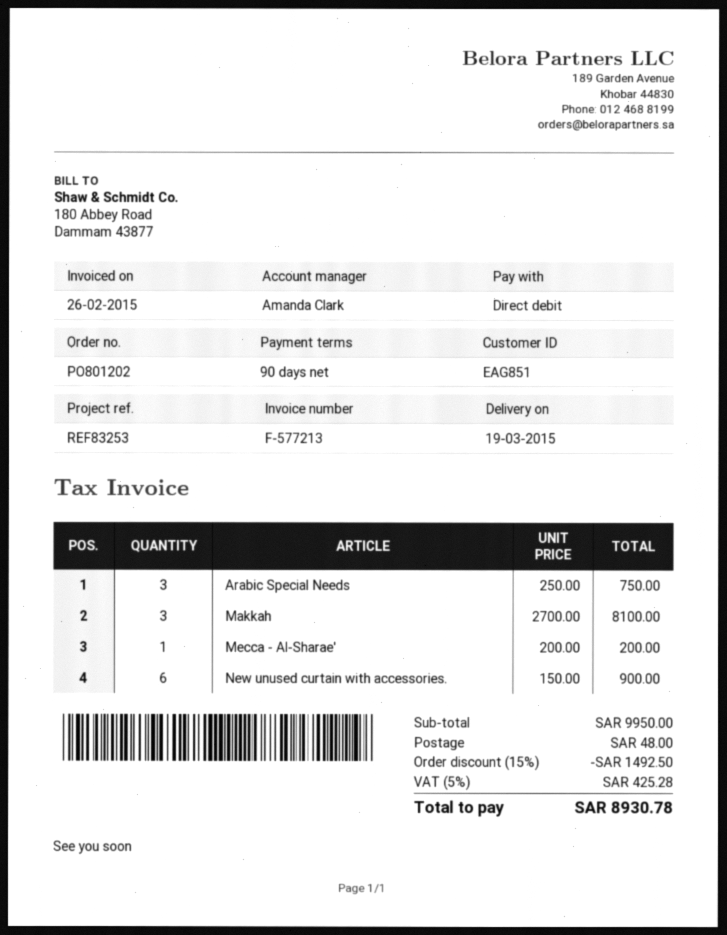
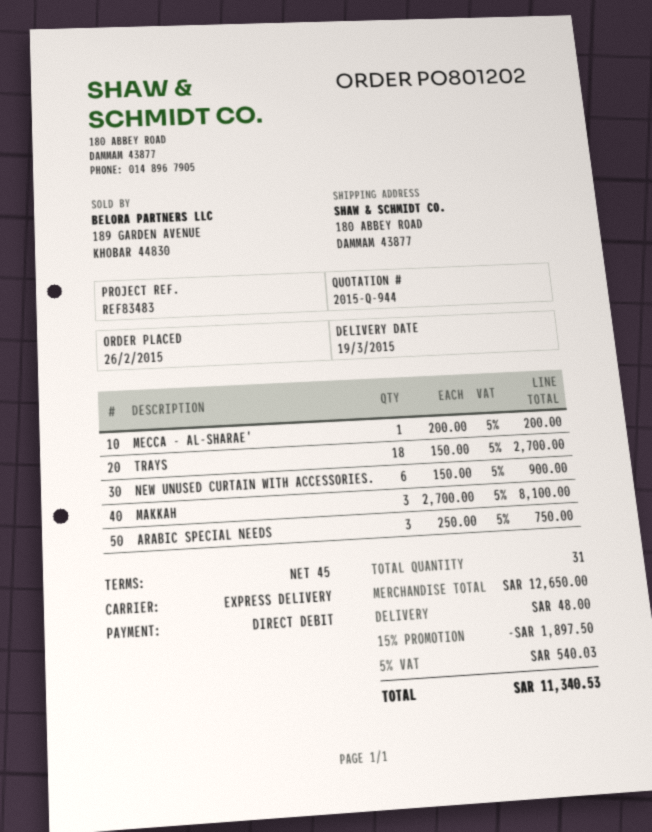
payment terms: 90 days -> 45 days
reference: REF83253 -> REF83483
TRAYS: none -> 18 x 150.00 = 2700.00
subtotal: 9950.00 -> 12650.00
discount: 15% = 1492.50 -> 15% = 1897.50
tax: 5% = 425.28 -> 5% = 540.03
total: 8930.78 -> 11340.53

